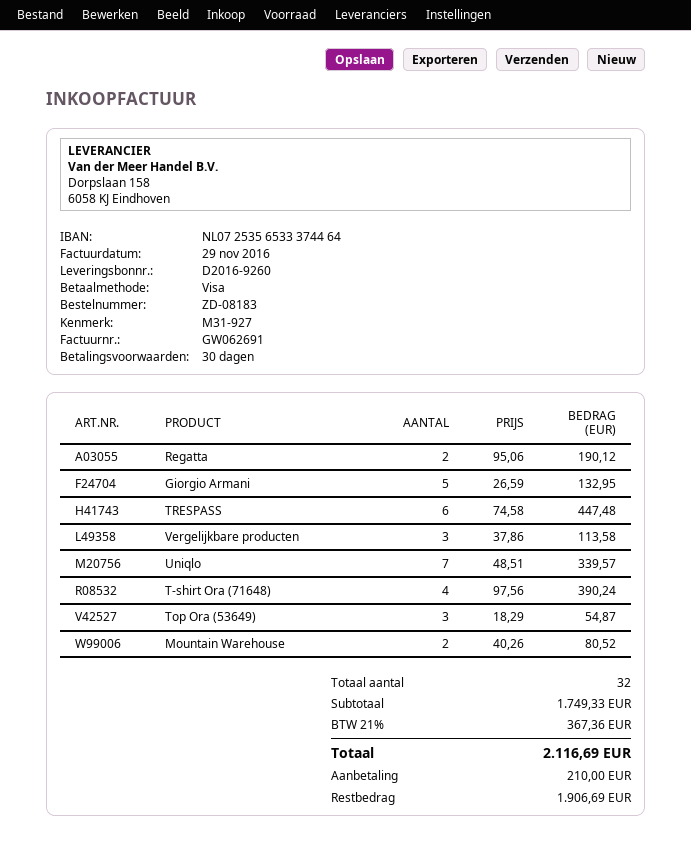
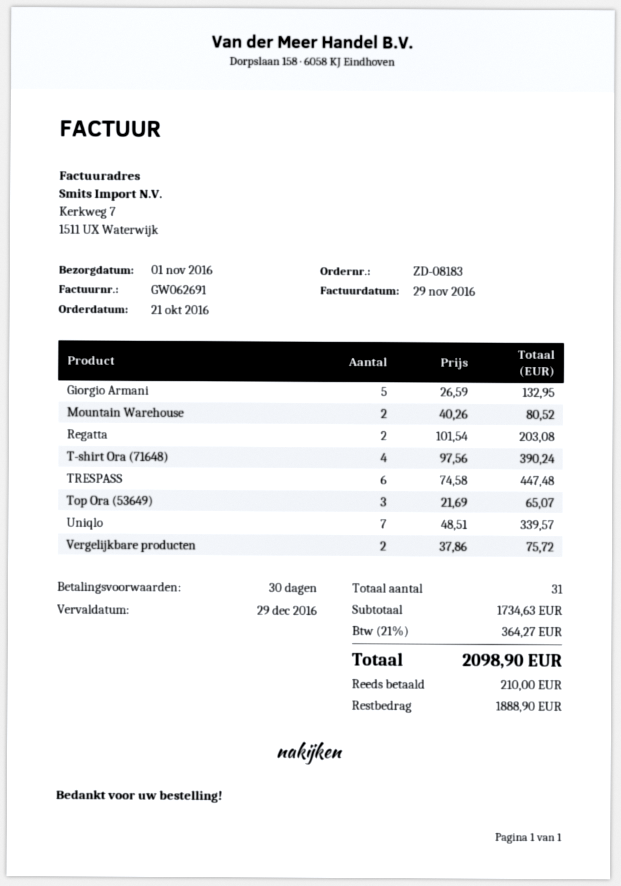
Regatta: 2 x 95.06 = 190.12 -> 2 x 101.54 = 203.08
Vergelijkbare producten: 3 x 37.86 = 113.58 -> 2 x 37.86 = 75.72
Top Ora (53649): 3 x 18.29 = 54.87 -> 3 x 21.69 = 65.07
total quantity: 32 -> 31
subtotal: 1749.33 -> 1734.63
tax: 21% = 367.36 -> 21% = 364.27
total: 2116.69 -> 2098.90
balance: 1906.69 -> 1888.90

